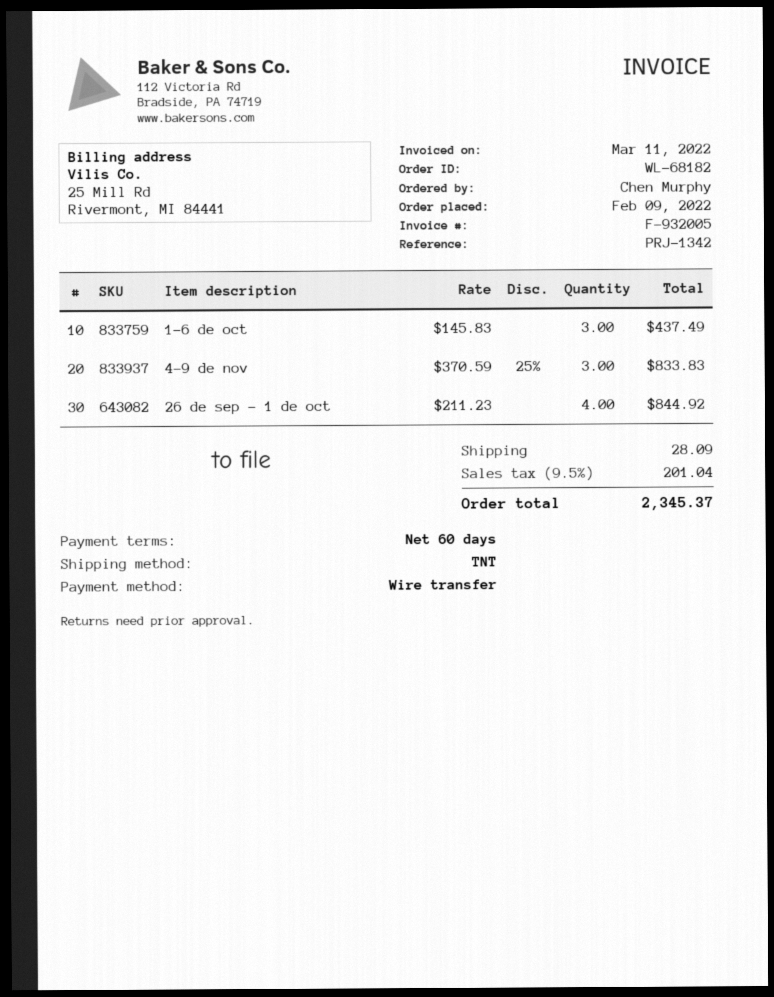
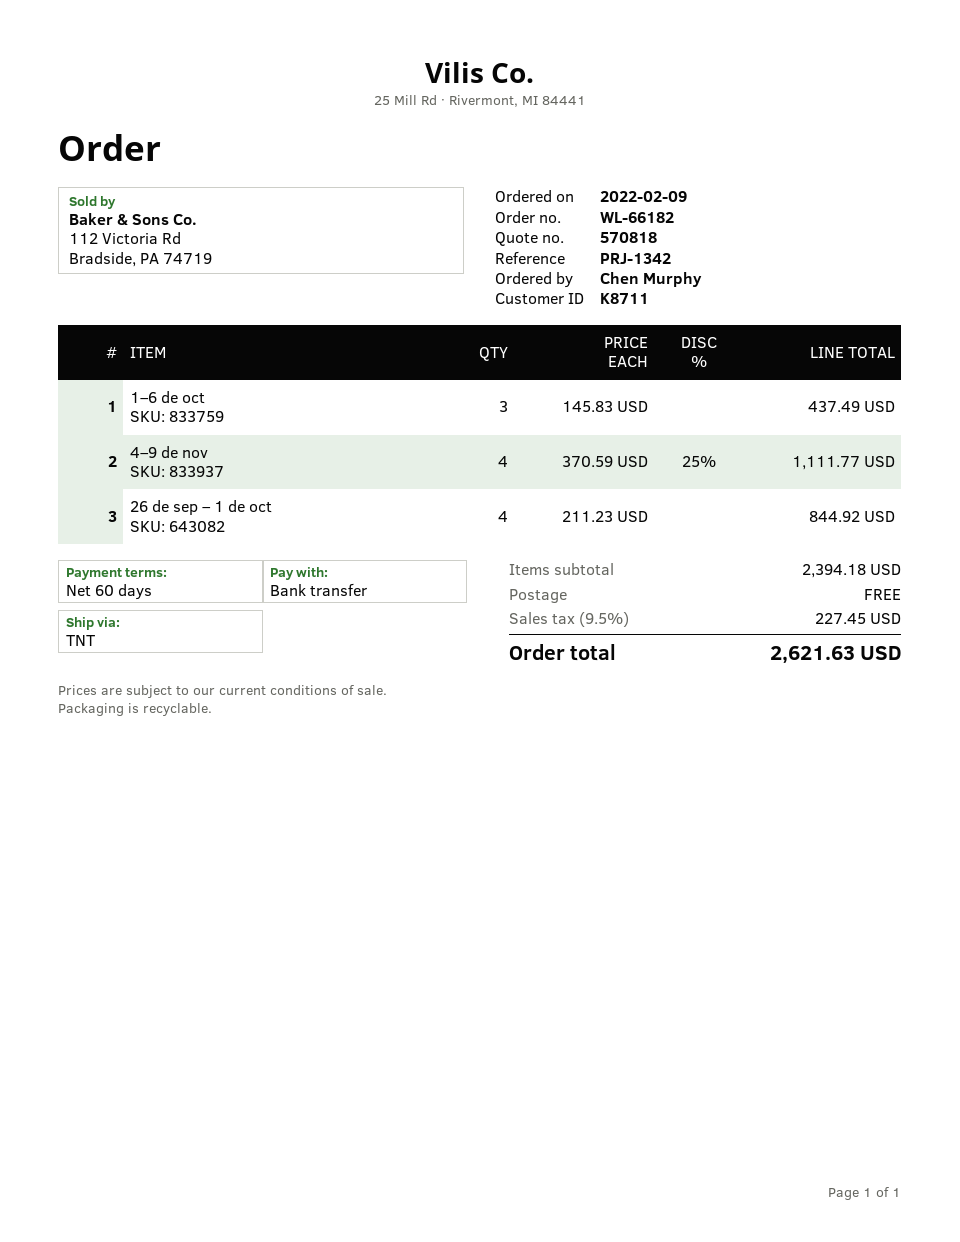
order number: WL-68182 -> WL-66182
4–9 de nov: 3 x 370.59 - 25% = 833.83 -> 4 x 370.59 - 25% = 1111.77
shipping: 28.09 -> 0.00
tax: 9.5% = 201.04 -> 9.5% = 227.45
total: 2345.37 -> 2621.63

